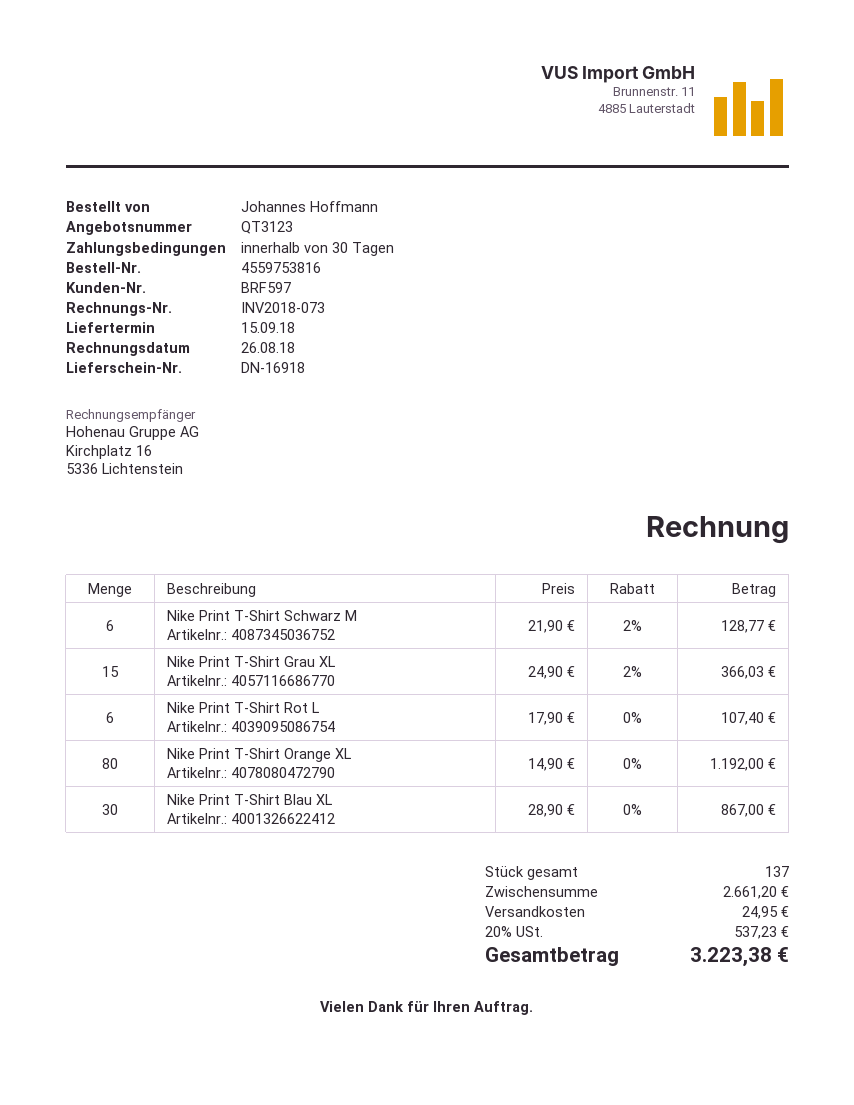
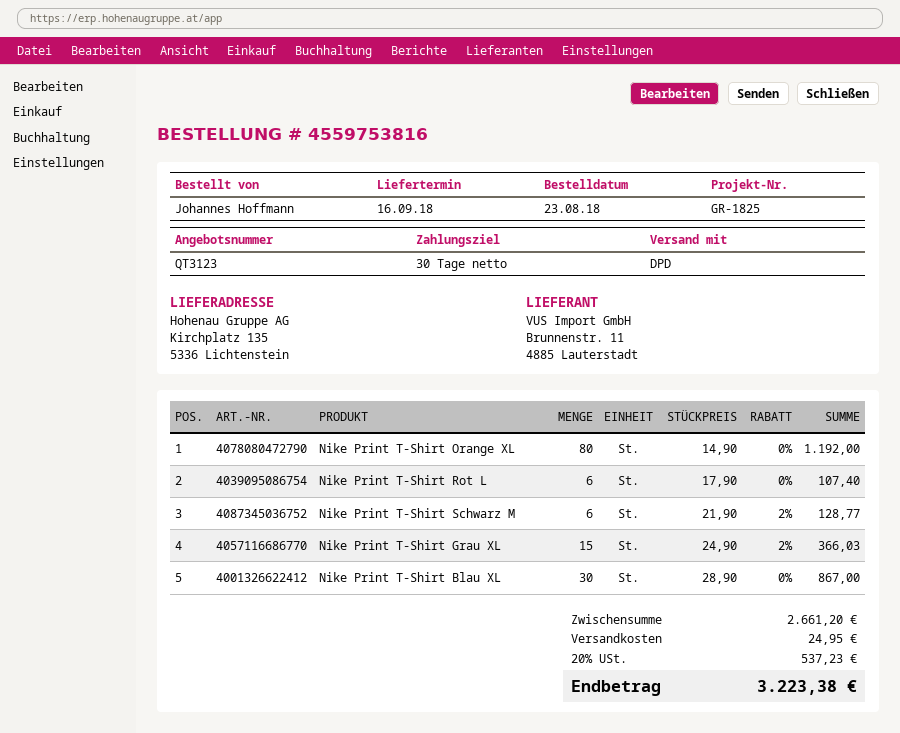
delivery date: 2018-09-15 -> 2018-09-16

